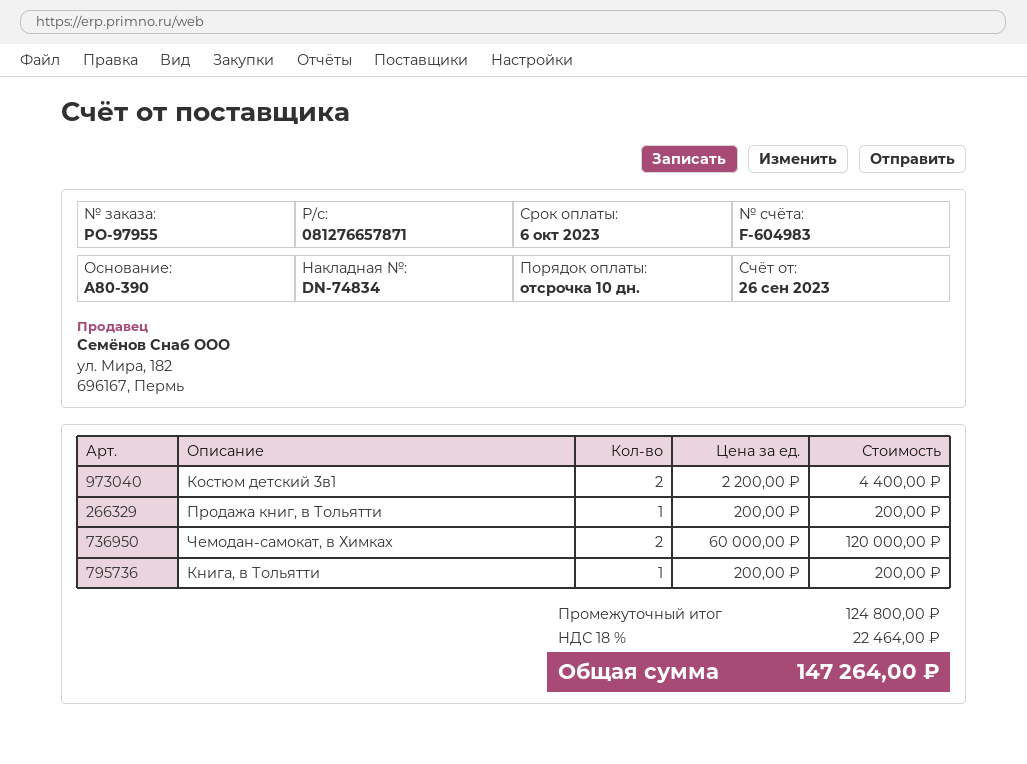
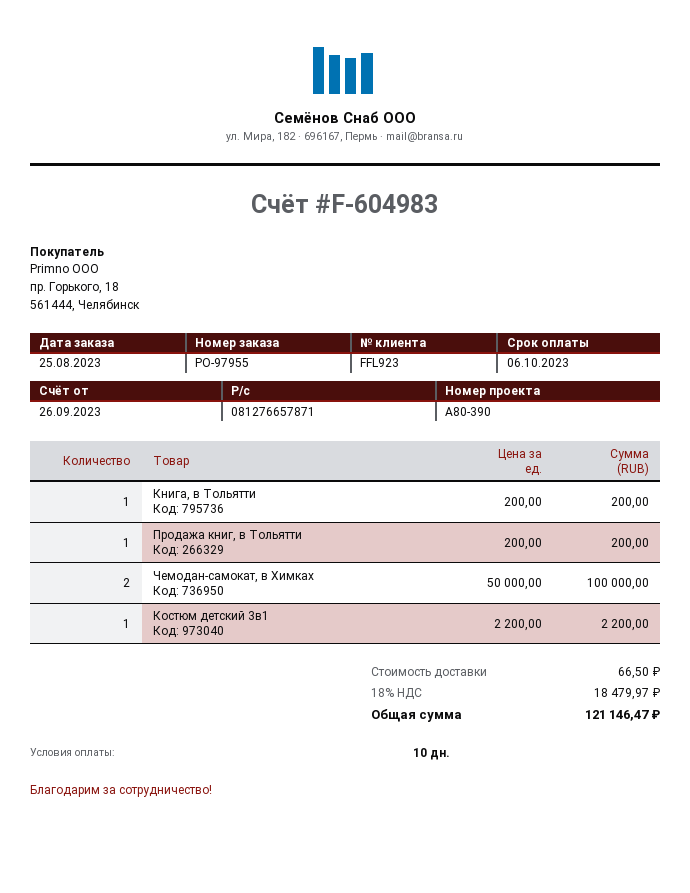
Костюм детский 3в1: 2 x 2200.00 = 4400.00 -> 1 x 2200.00 = 2200.00
Чемодан-самокат, в Химках: 2 x 60000.00 = 120000.00 -> 2 x 50000.00 = 100000.00
shipping: none -> 66.50
tax: 18% = 22464.00 -> 18% = 18479.97
total: 147264.00 -> 121146.47

